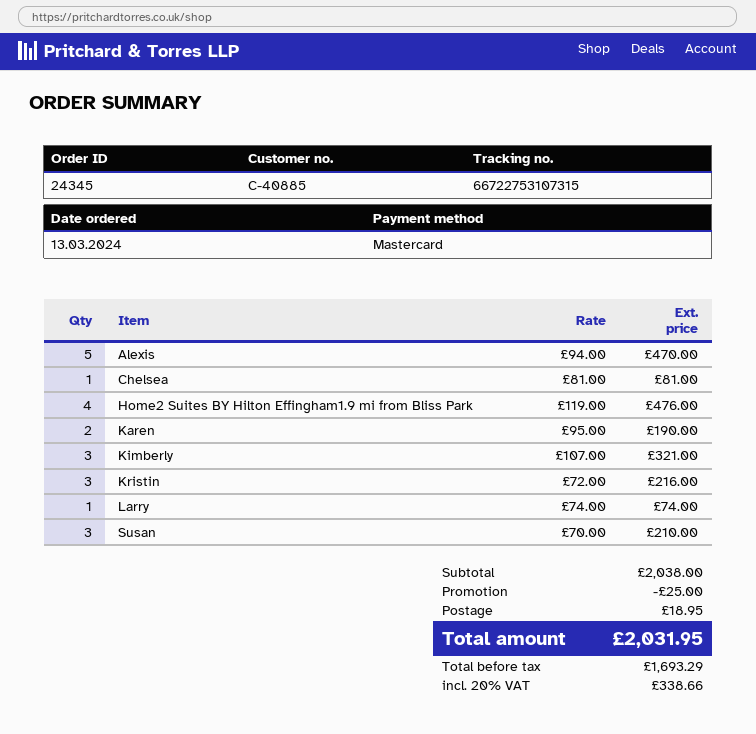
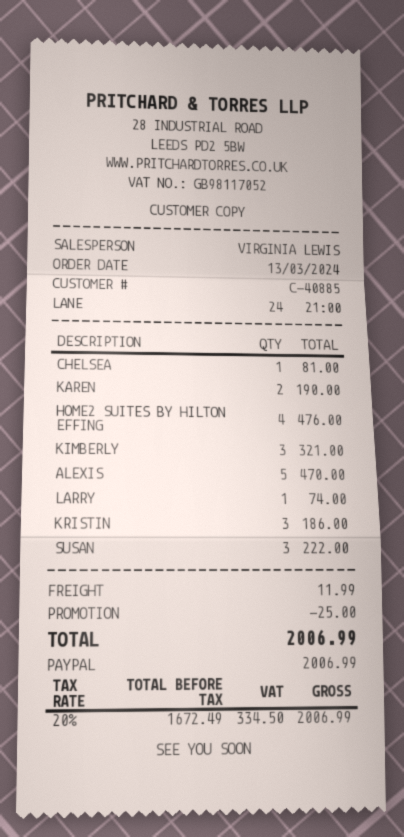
payment method: Mastercard -> PayPal
Kristin: 3 for 216.00 -> 3 for 186.00
Susan: 3 for 210.00 -> 3 for 222.00
shipping: 18.95 -> 11.99
net: 1693.29 -> 1672.49
tax: 20% = 338.66 -> 20% = 334.50
total: 2031.95 -> 2006.99

